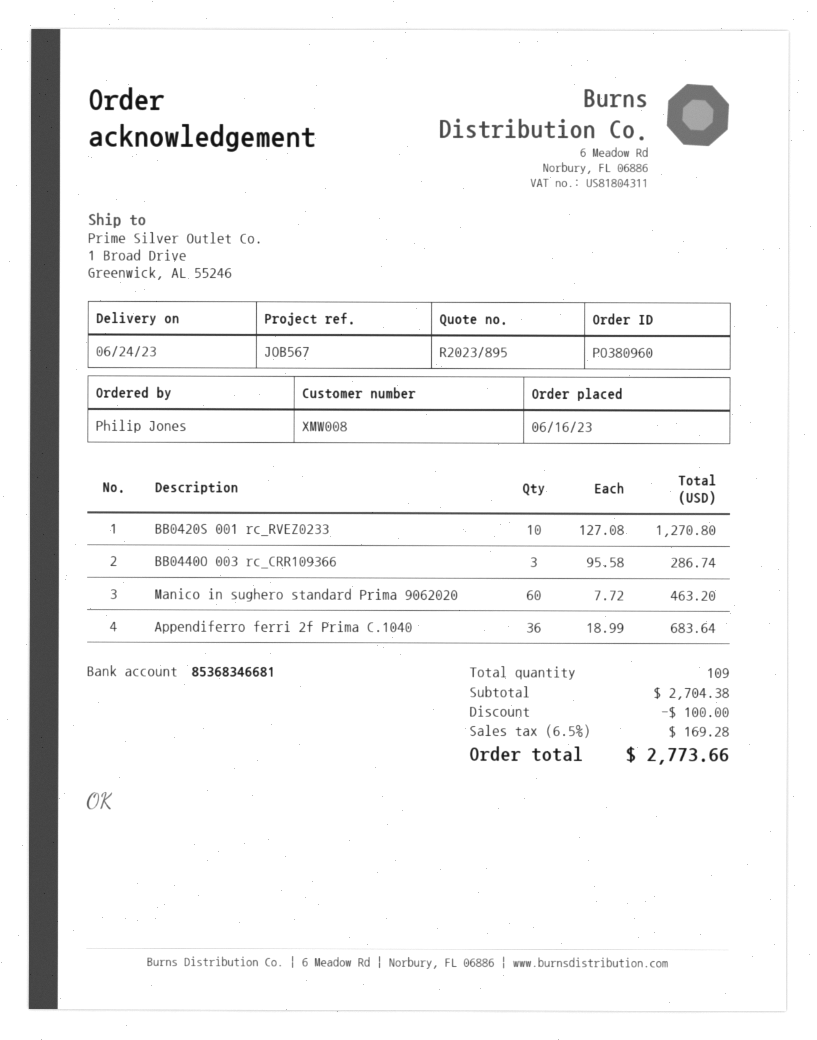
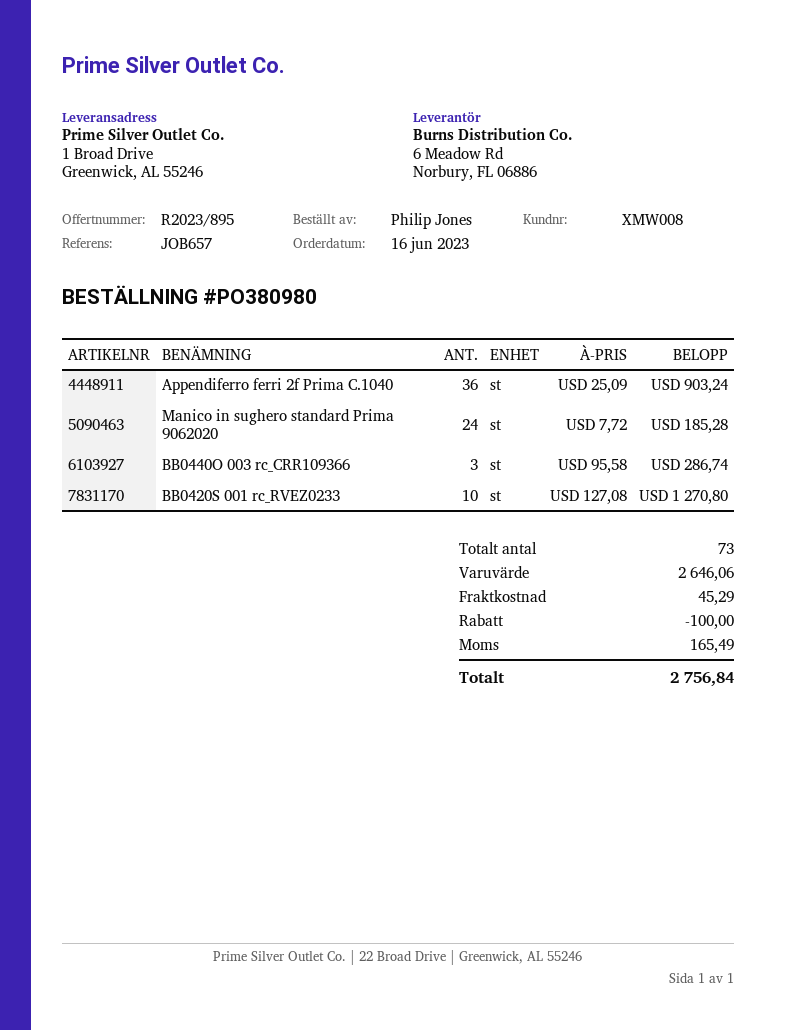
order number: PO380960 -> PO380980
reference: JOB567 -> JOB657
Manico in sughero standard Prima 9062020: 60 x 7.72 = 463.20 -> 24 x 7.72 = 185.28
Appendiferro ferri 2f Prima C.1040: 36 x 18.99 = 683.64 -> 36 x 25.09 = 903.24
total quantity: 109 -> 73
subtotal: 2704.38 -> 2646.06
shipping: none -> 45.29
tax: 169.28 -> 165.49
total: 2773.66 -> 2756.84

